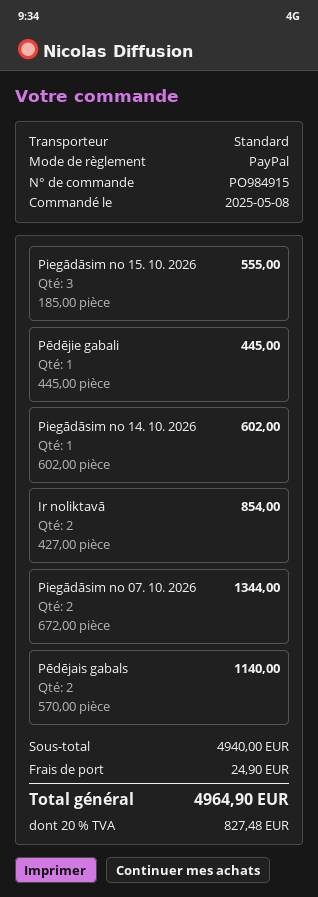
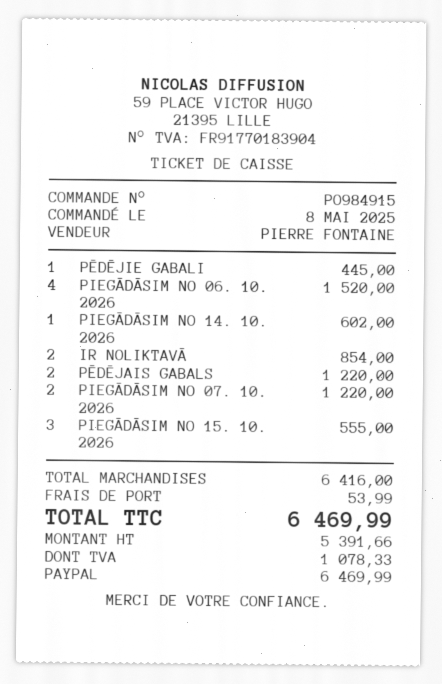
Piegādāsim no 07. 10. 2026: 2 for 1344.00 -> 2 for 1220.00
Pēdējais gabals: 2 for 1140.00 -> 2 for 1220.00
PIEGĀDĀSIM NO 06. 10. 2026: none -> 4 for 1520.00
subtotal: 4940.00 -> 6416.00
shipping: 24.90 -> 53.99
tax: 827.48 -> 1078.33
total: 4964.90 -> 6469.99

